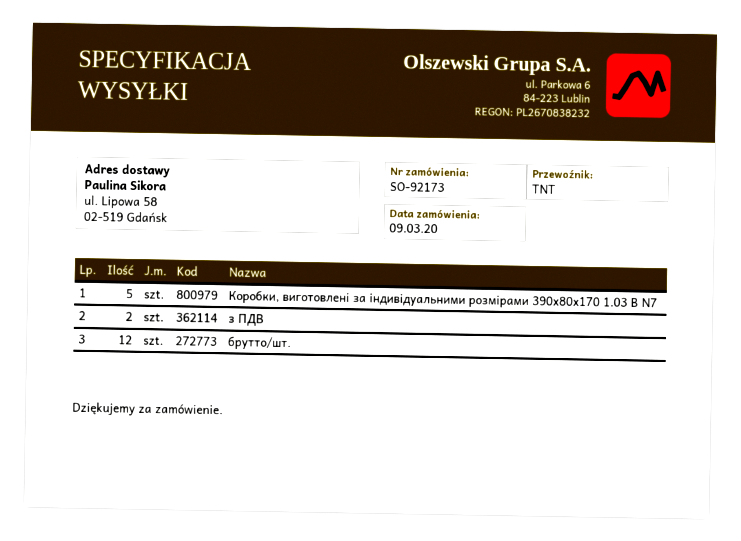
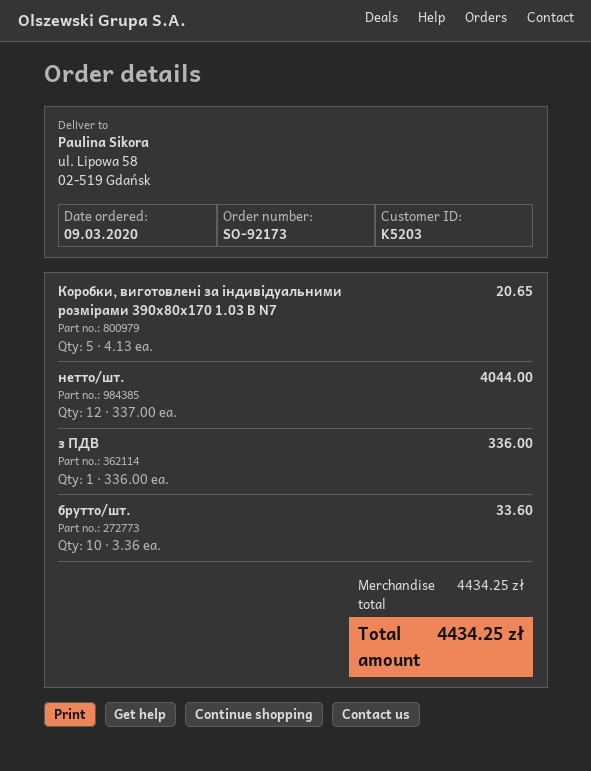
з ПДВ: 2 -> 1
брутто/шт.: 12 -> 10
нетто/шт.: none -> 12

